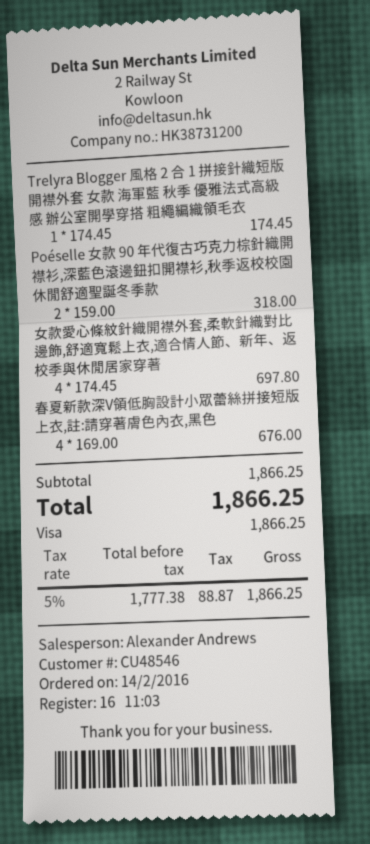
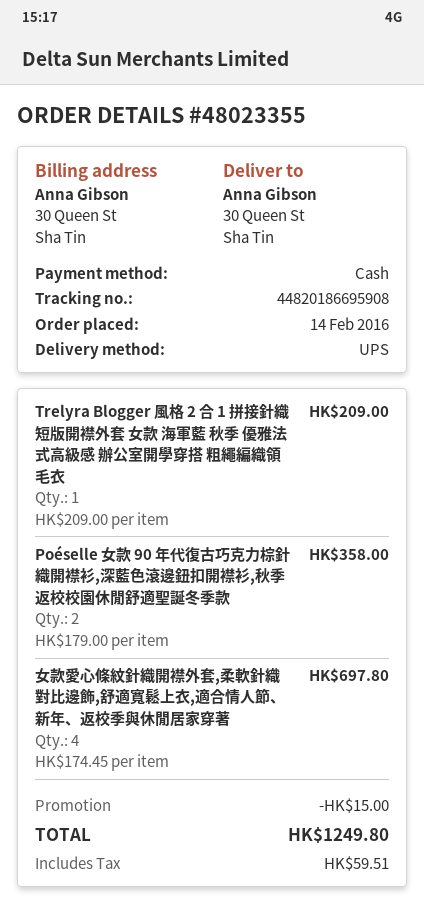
payment method: Visa -> cash
Trelyra Blogger 風格 2 合 1 拼接針織短版開襟外套 女款 海軍藍 秋季 優雅法式高級感 辦公室開學穿搭 粗繩編織領毛衣: 1 x 174.45 = 174.45 -> 1 x 209.00 = 209.00
Poéselle 女款 90 年代復古巧克力棕針織開襟衫,深藍色滾邊鈕扣開襟衫,秋季返校校園休閒舒適聖誕冬季款: 2 x 159.00 = 318.00 -> 2 x 179.00 = 358.00
春夏新款深V領低胸設計小眾蕾絲拼接短版上衣,註:請穿著膚色內衣,黑色: 4 x 169.00 = 676.00 -> none
discount: none -> 15.00
tax: 88.87 -> 59.51
total: 1866.25 -> 1249.80

